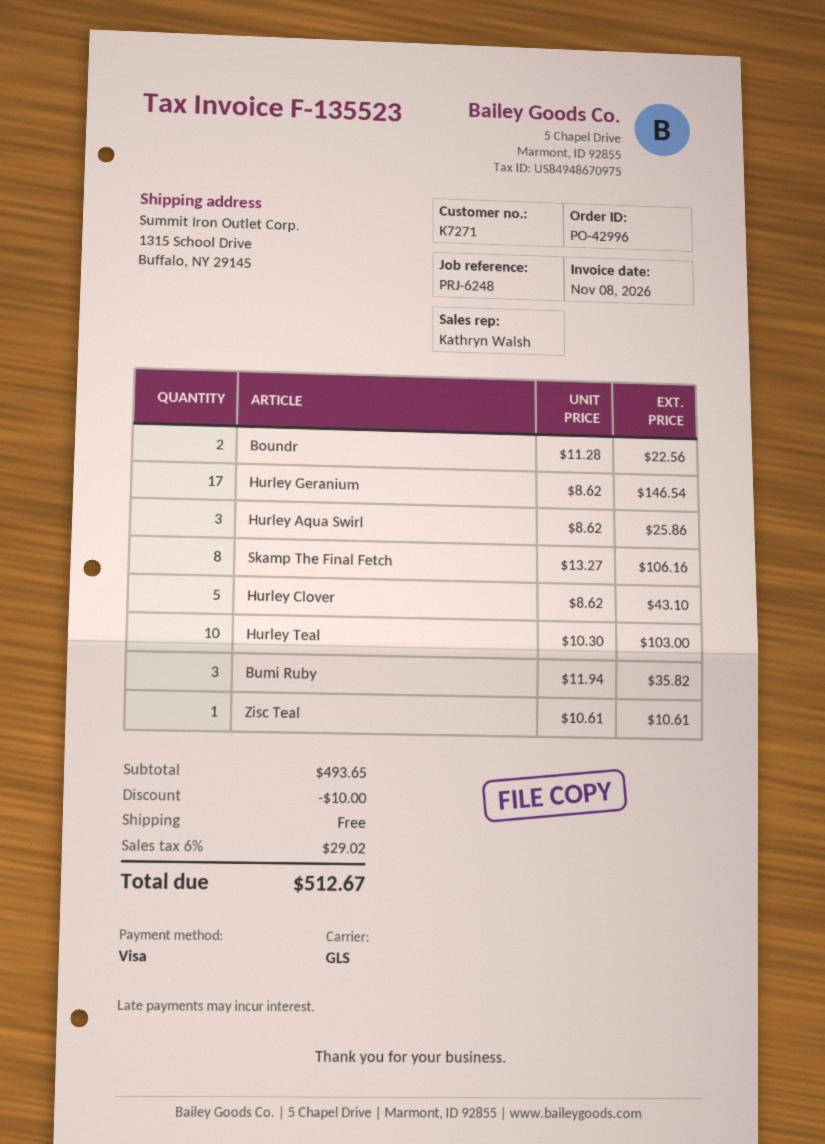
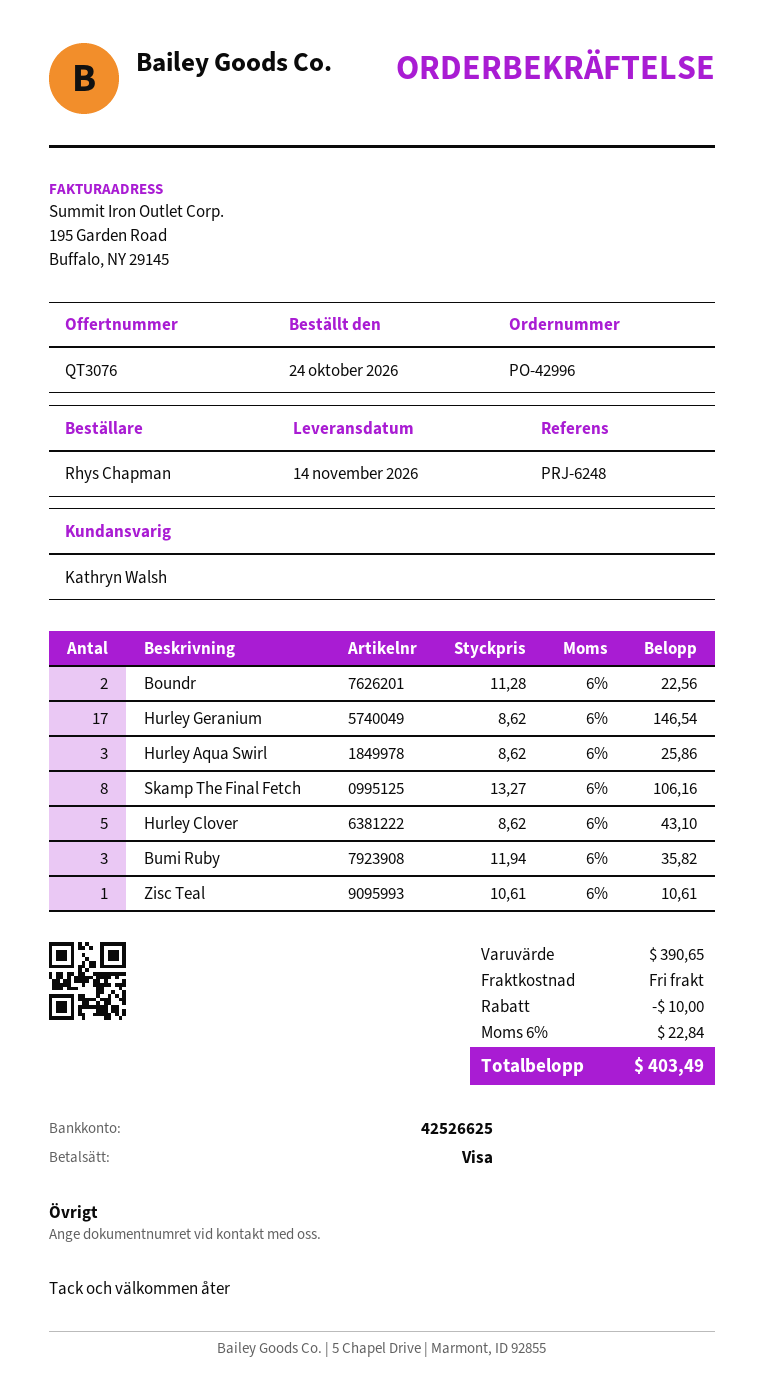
Hurley Teal: 10 x 10.30 = 103.00 -> none
subtotal: 493.65 -> 390.65
tax: 6% = 29.02 -> 6% = 22.84
total: 512.67 -> 403.49

